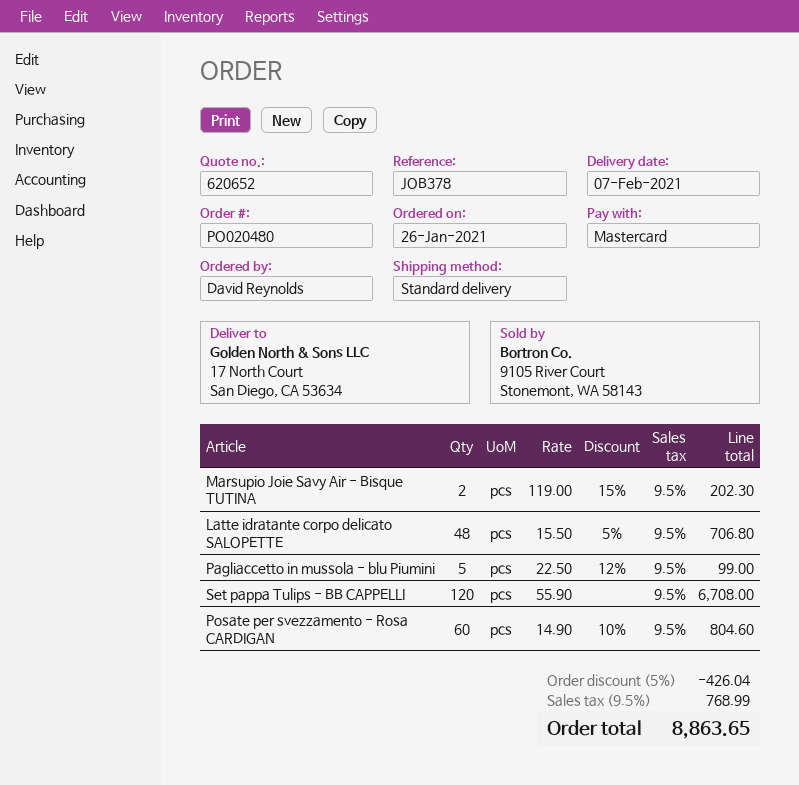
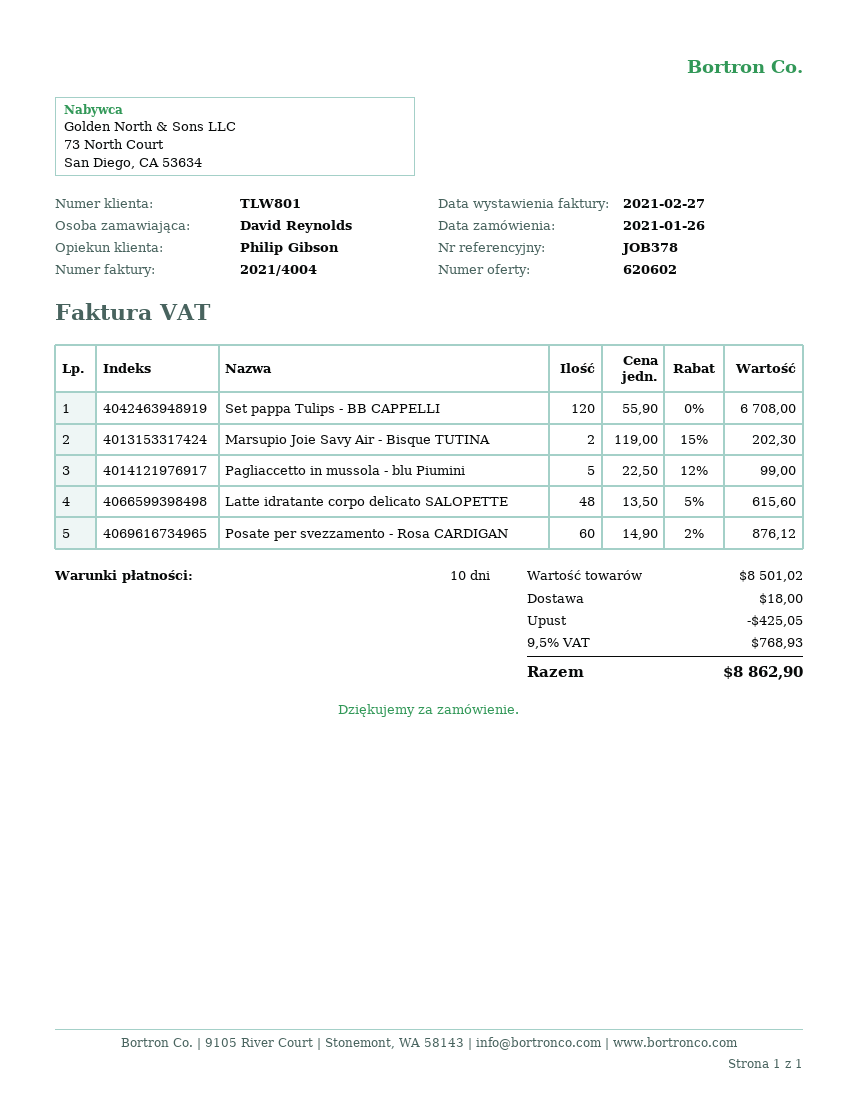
quote number: 620652 -> 620602
Latte idratante corpo delicato SALOPETTE: 48 x 15.50 - 5% = 706.80 -> 48 x 13.50 - 5% = 615.60
Posate per svezzamento - Rosa CARDIGAN: 60 x 14.90 - 10% = 804.60 -> 60 x 14.90 - 2% = 876.12
discount: 426.04 -> 425.05
shipping: none -> 18.00
tax: 9.5% = 768.99 -> 9.5% = 768.93
total: 8863.65 -> 8862.90

